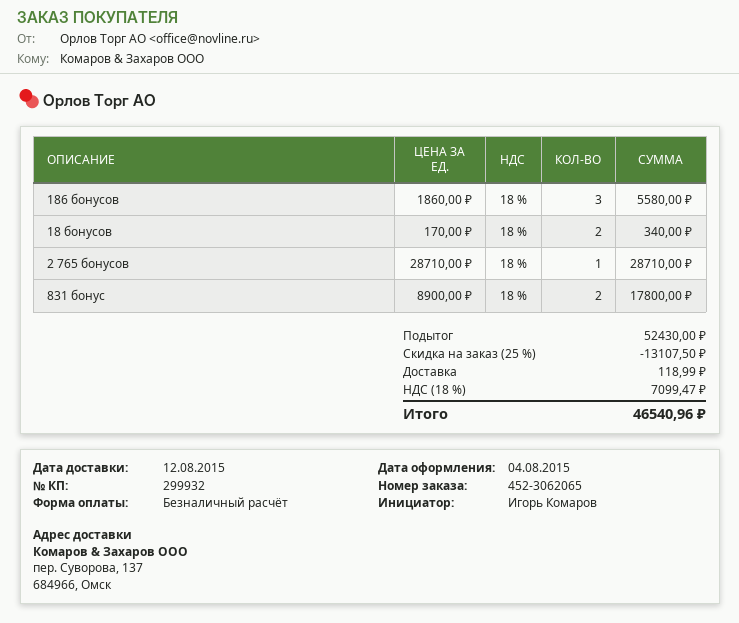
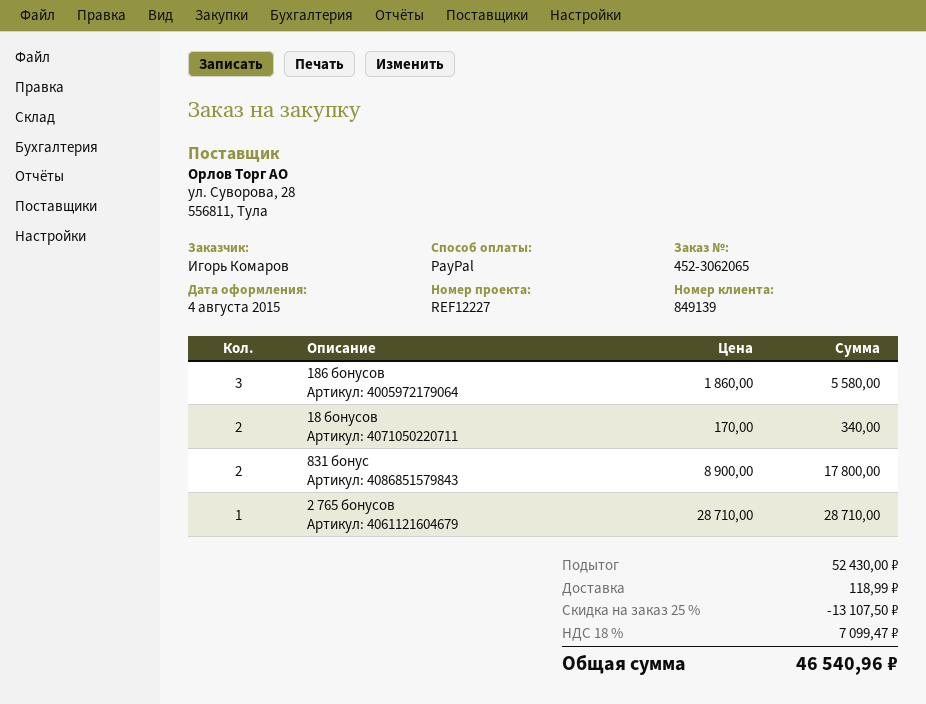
payment method: bank transfer -> PayPal

